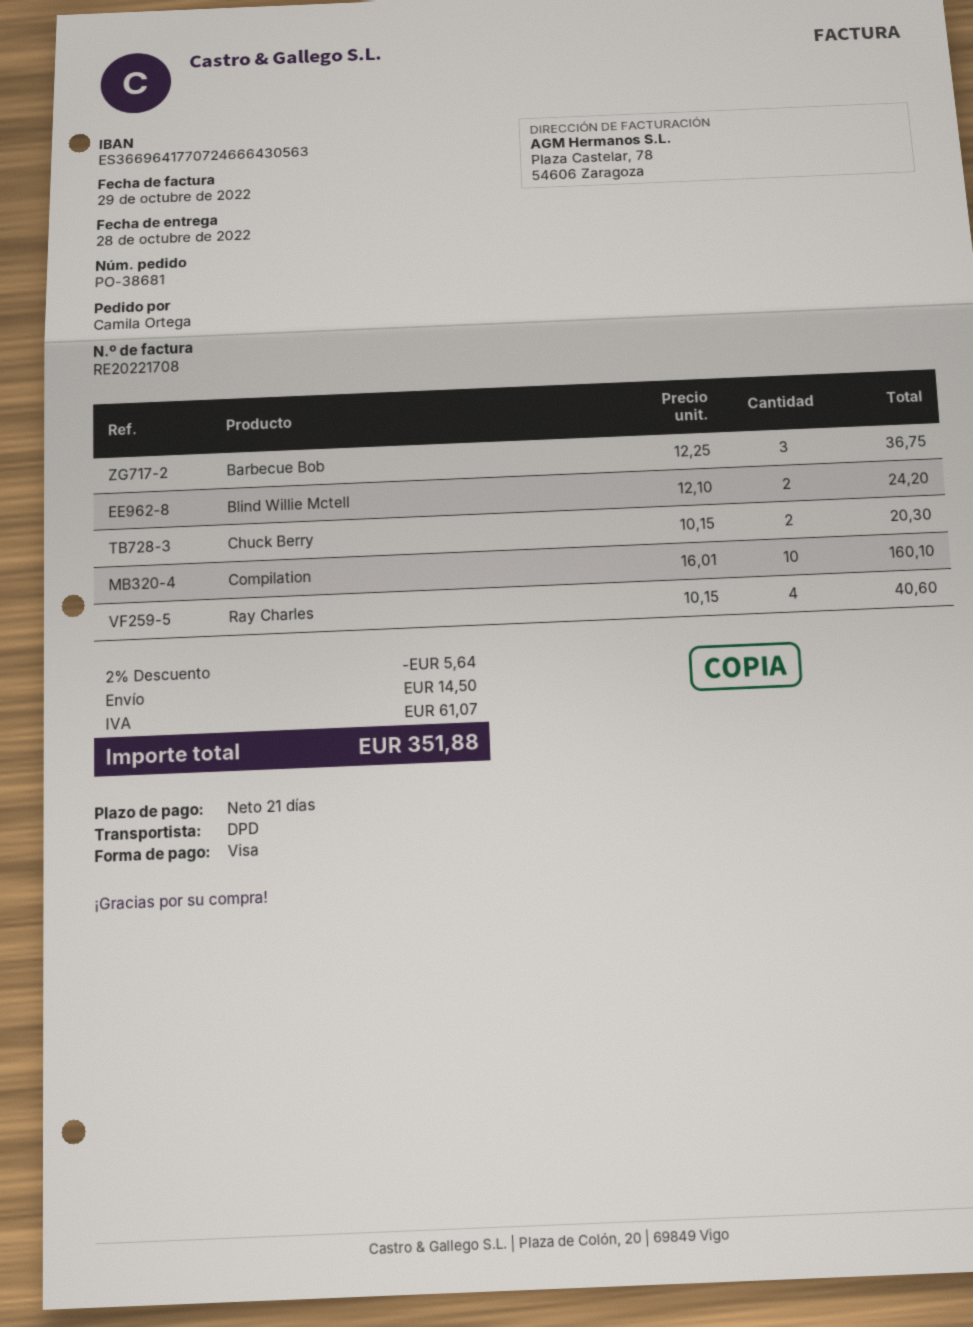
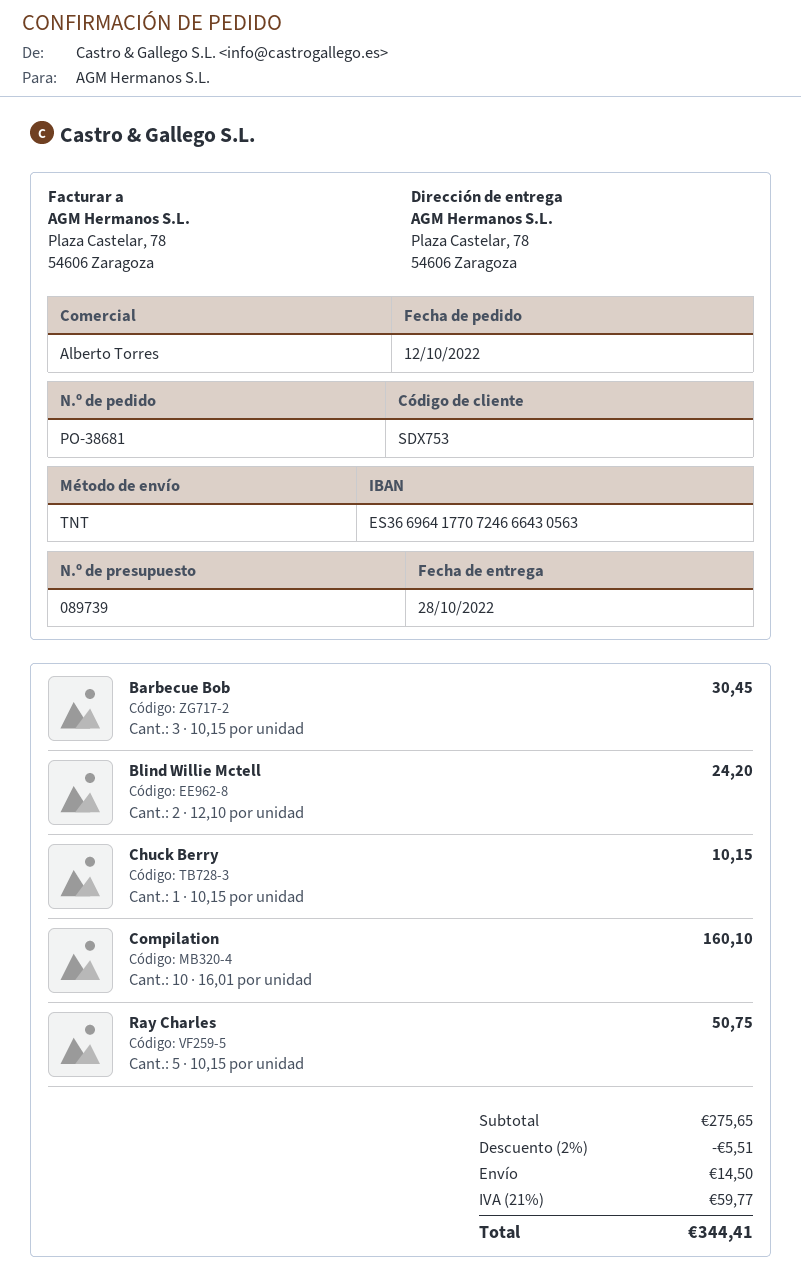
shipping method: DPD -> TNT
Barbecue Bob: 3 x 12.25 = 36.75 -> 3 x 10.15 = 30.45
Chuck Berry: 2 x 10.15 = 20.30 -> 1 x 10.15 = 10.15
Ray Charles: 4 x 10.15 = 40.60 -> 5 x 10.15 = 50.75
discount: 2% = 5.64 -> 2% = 5.51
tax: 61.07 -> 59.77
total: 351.88 -> 344.41

